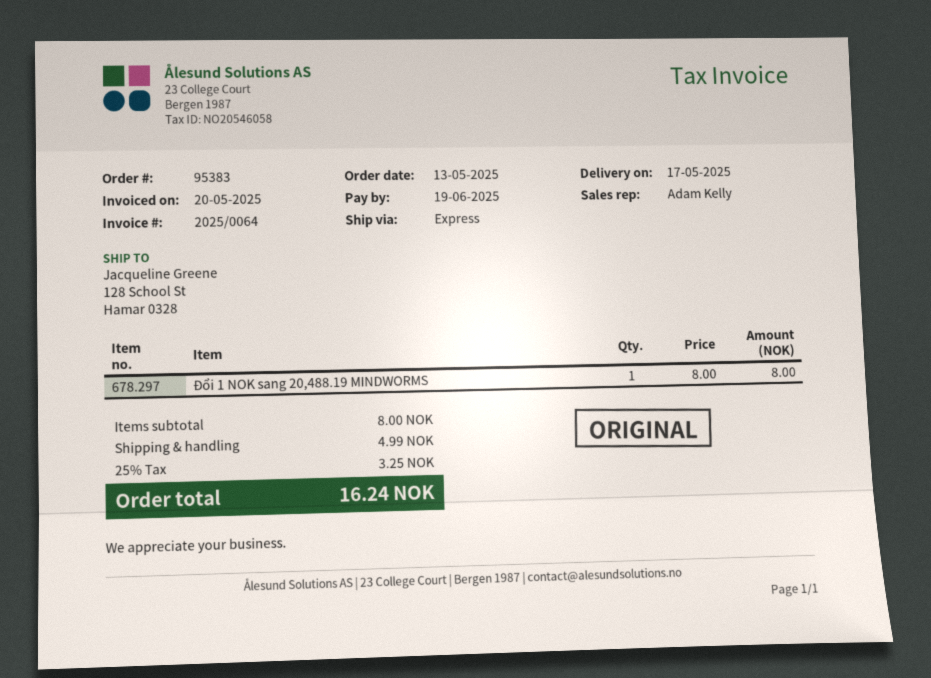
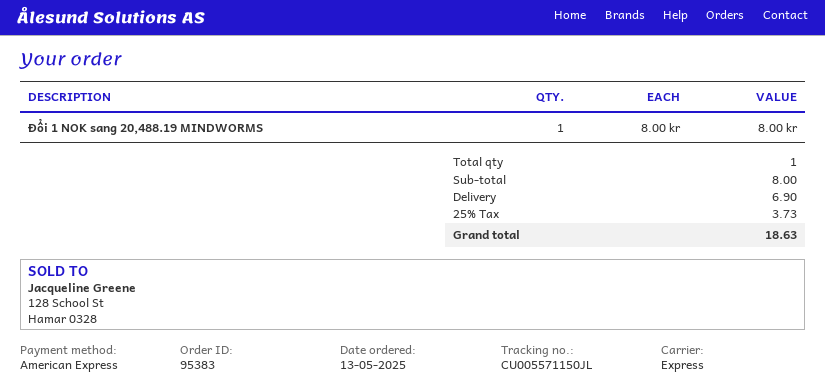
shipping: 4.99 -> 6.90
tax: 25% = 3.25 -> 25% = 3.73
total: 16.24 -> 18.63

